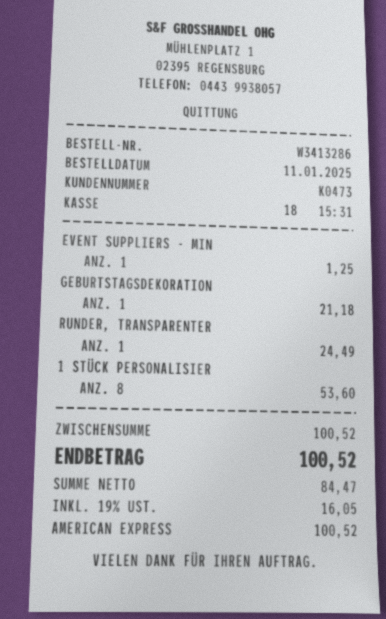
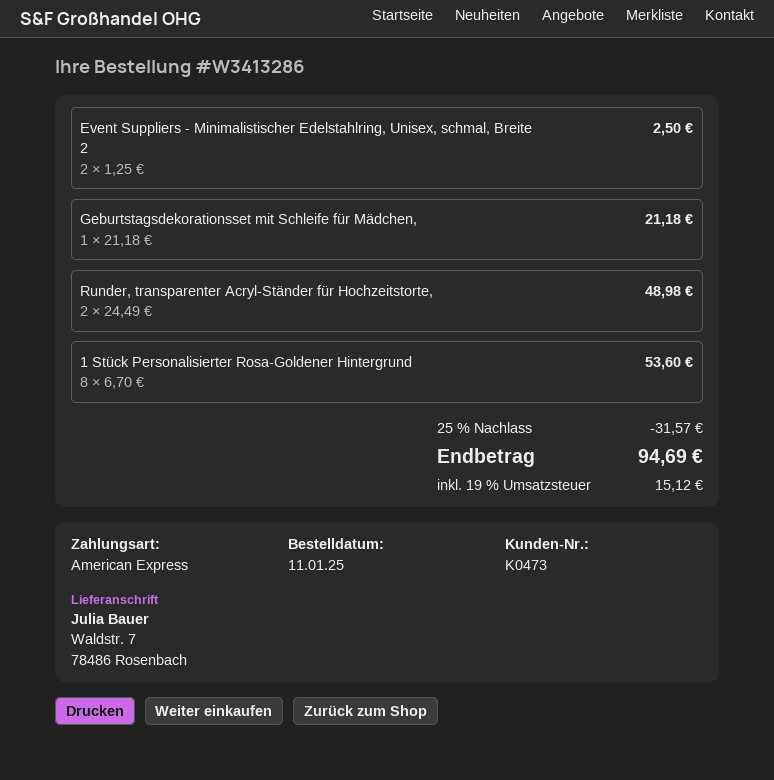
EVENT SUPPLIERS - MIN: 1 for 1.25 -> 2 for 2.50
RUNDER, TRANSPARENTER: 1 for 24.49 -> 2 for 48.98
discount: none -> 25% = 31.57
tax: 19% = 16.05 -> 19% = 15.12
total: 100.52 -> 94.69

